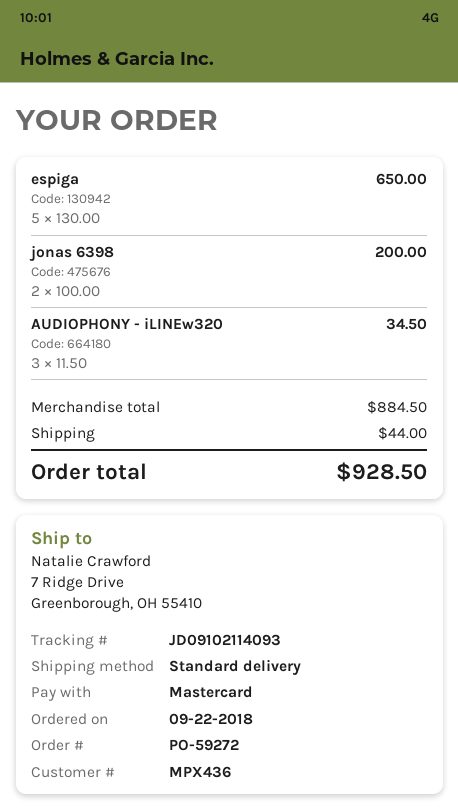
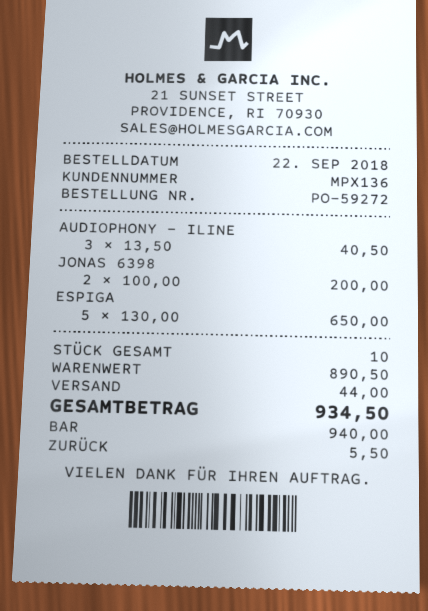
customer number: MPX436 -> MPX136
payment method: Mastercard -> cash
AUDIOPHONY - iLINEw320: 3 x 11.50 = 34.50 -> 3 x 13.50 = 40.50
subtotal: 884.50 -> 890.50
total: 928.50 -> 934.50

